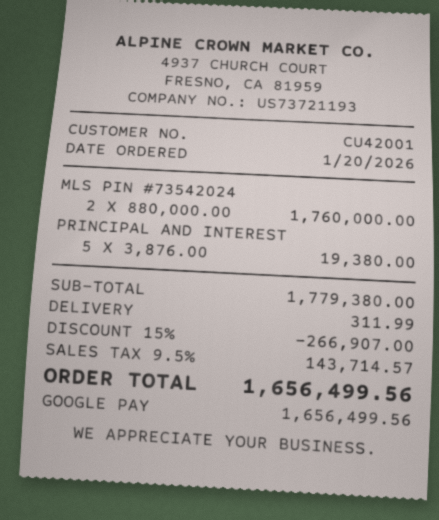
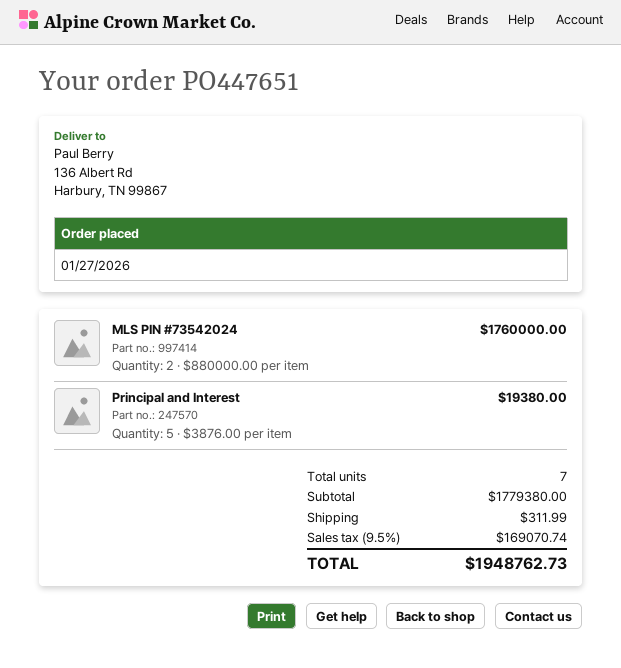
order date: 2026-01-20 -> 2026-01-27
discount: 15% = 266907.00 -> none
tax: 9.5% = 143714.57 -> 9.5% = 169070.74
total: 1656499.56 -> 1948762.73

